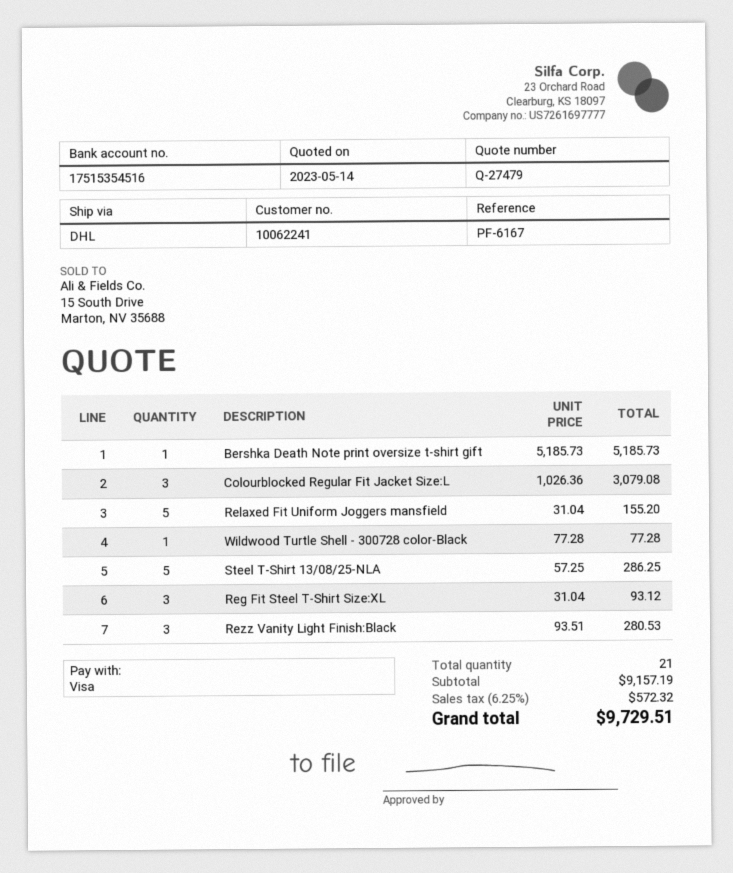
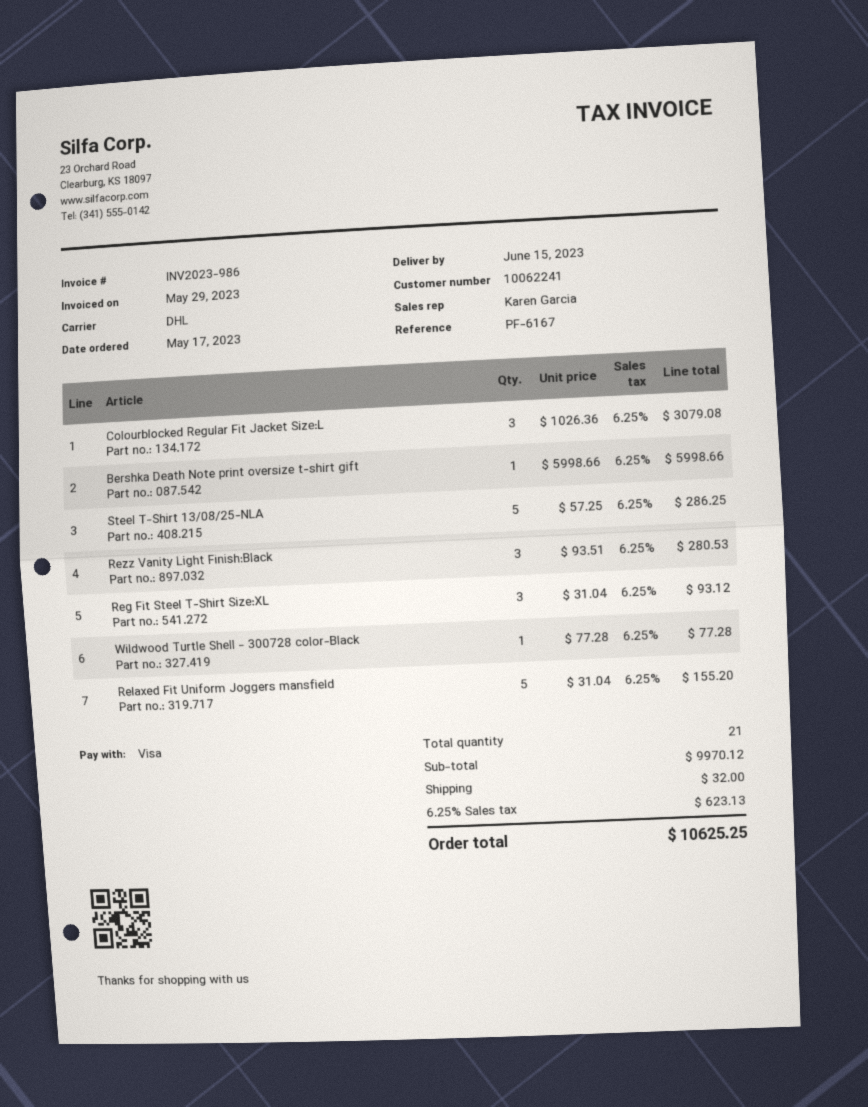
Bershka Death Note print oversize t-shirt gift: 1 x 5185.73 = 5185.73 -> 1 x 5998.66 = 5998.66
subtotal: 9157.19 -> 9970.12
shipping: none -> 32.00
tax: 6.25% = 572.32 -> 6.25% = 623.13
total: 9729.51 -> 10625.25

